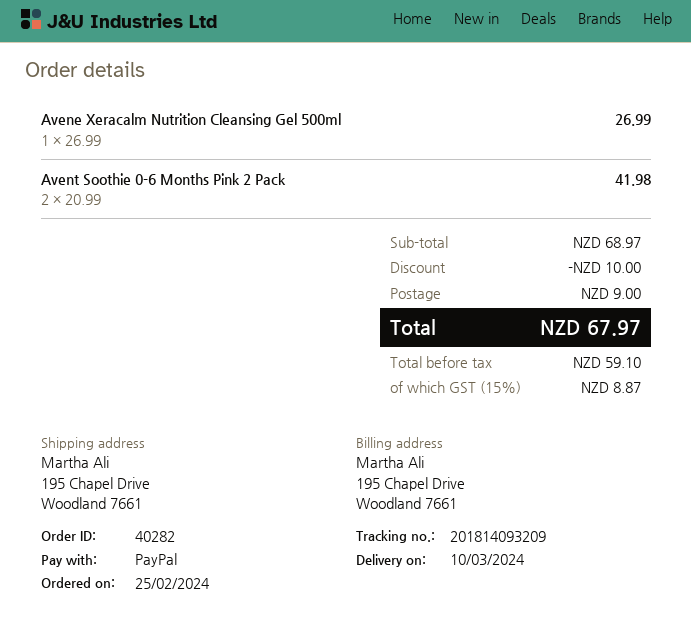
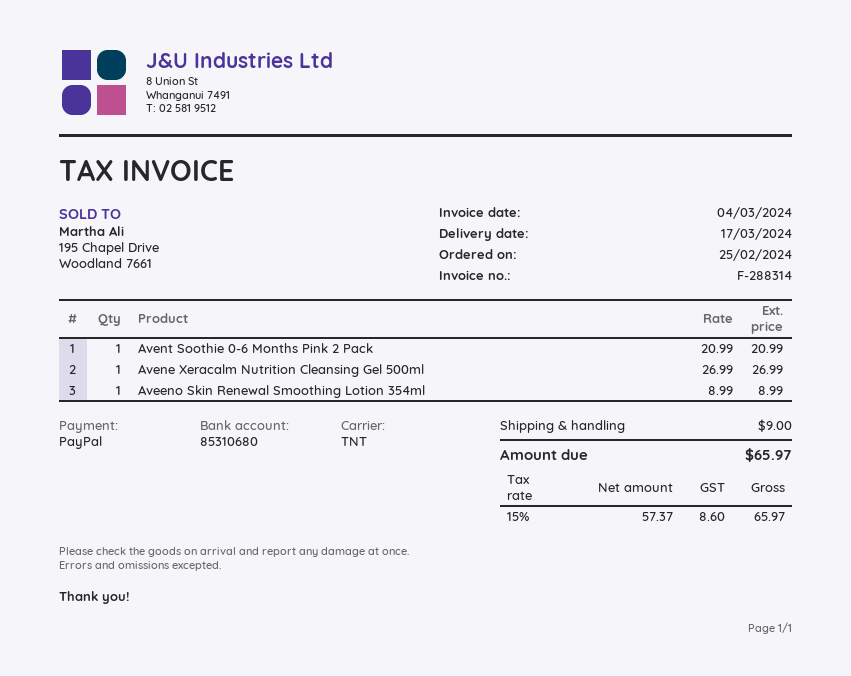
delivery date: 2024-03-10 -> 2024-03-17
Avent Soothie 0-6 Months Pink 2 Pack: 2 x 20.99 = 41.98 -> 1 x 20.99 = 20.99
Aveeno Skin Renewal Smoothing Lotion 354ml: none -> 1 x 8.99 = 8.99
discount: 10.00 -> none
net: 59.10 -> 57.37
tax: 15% = 8.87 -> 15% = 8.60
total: 67.97 -> 65.97

